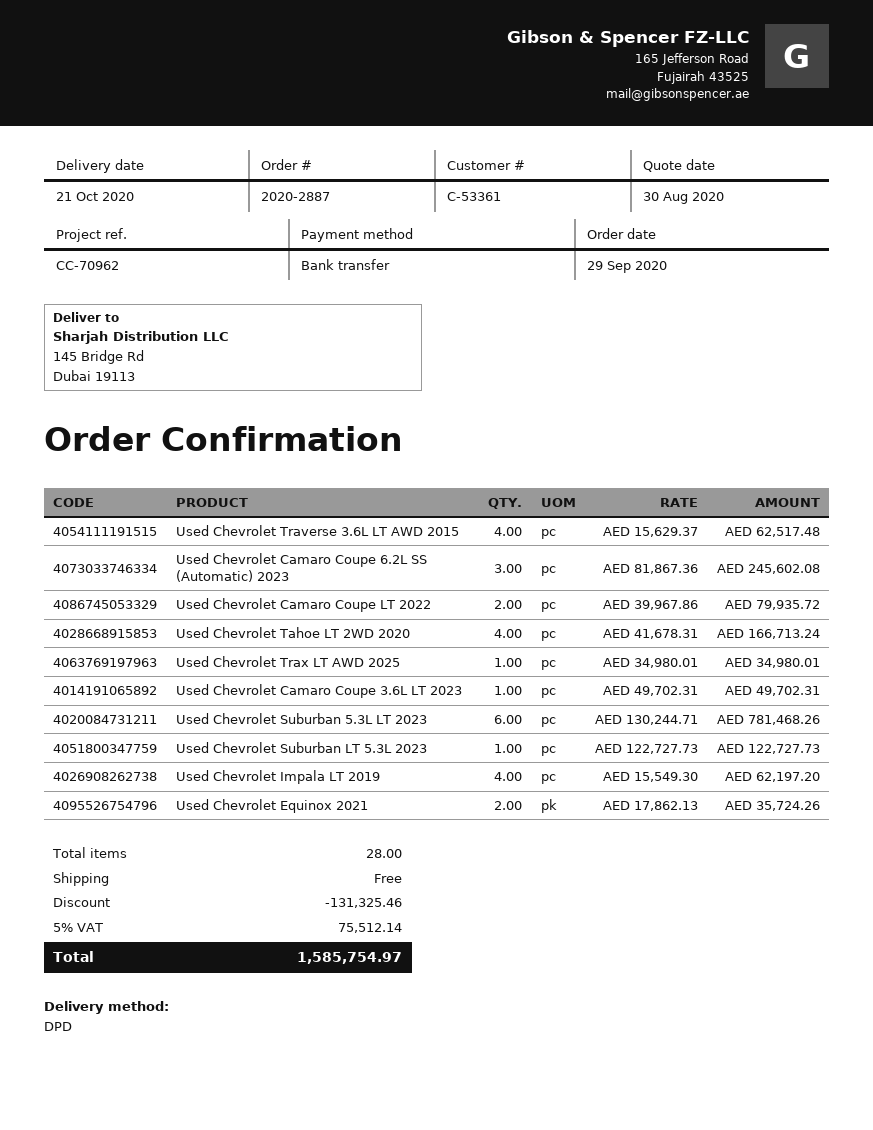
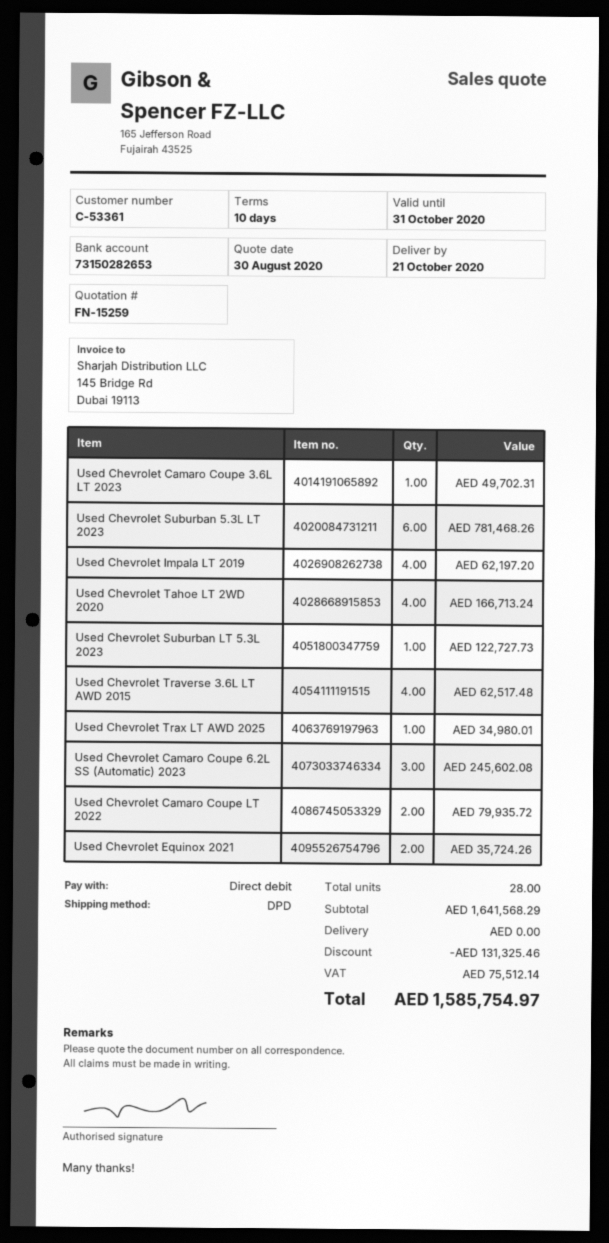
payment method: bank transfer -> direct debit

